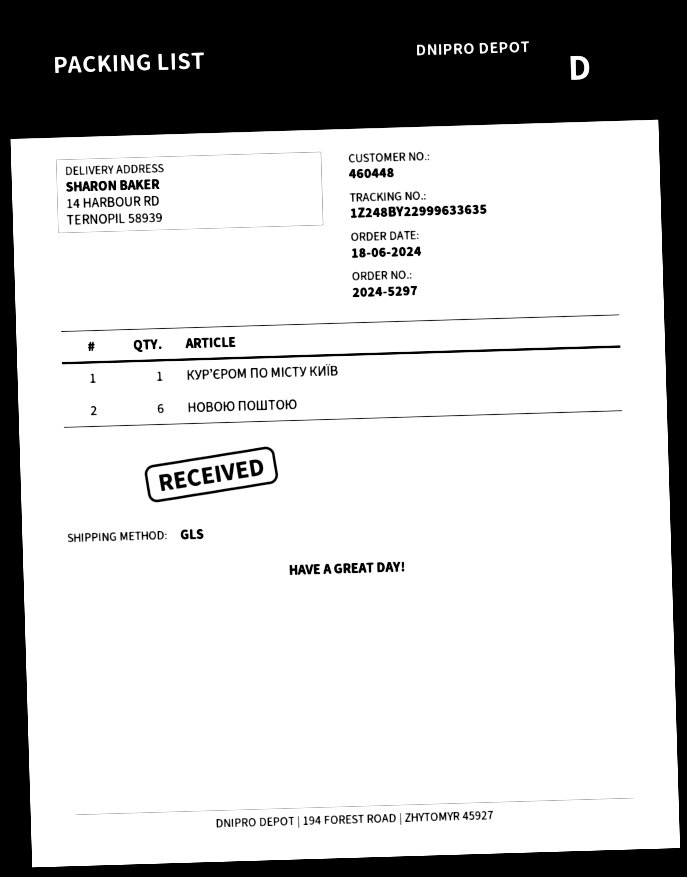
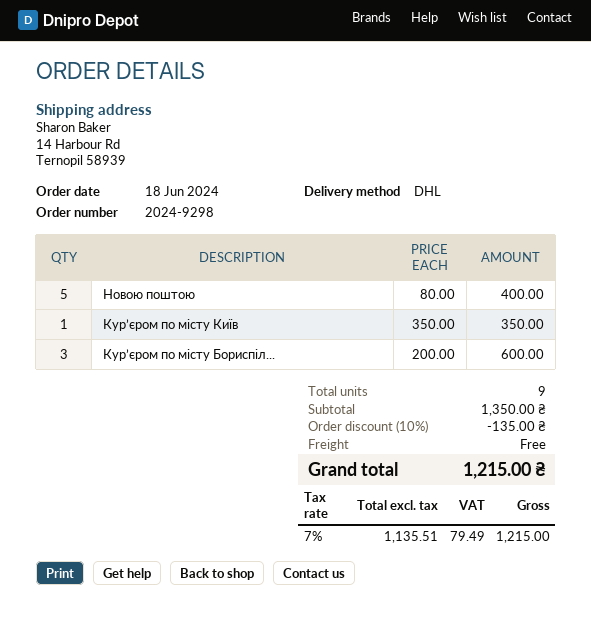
order number: 2024-5297 -> 2024-9298
shipping method: GLS -> DHL
НОВОЮ ПОШТОЮ: 6 -> 5
Курʼєром по місту Бориспіл...: none -> 3

